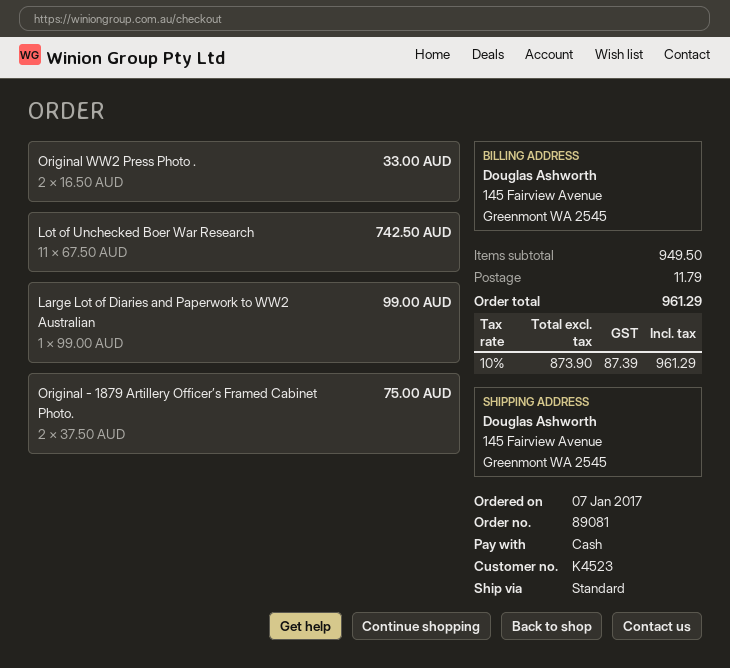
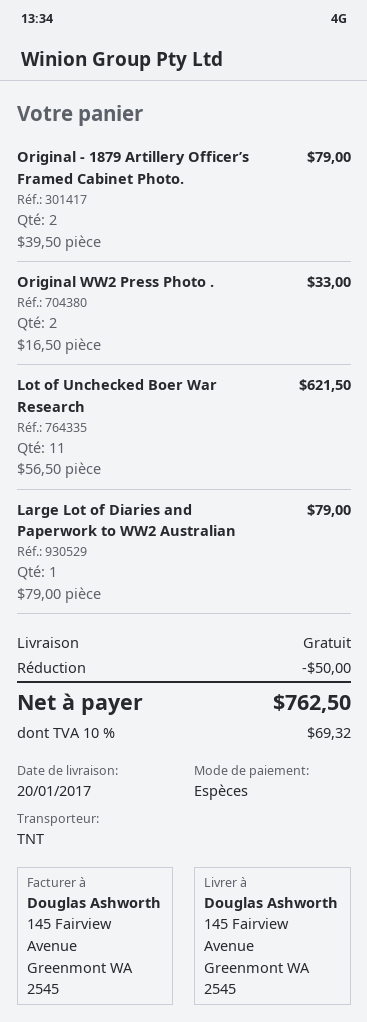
shipping method: standard -> TNT
Lot of Unchecked Boer War Research: 11 x 67.50 = 742.50 -> 11 x 56.50 = 621.50
Large Lot of Diaries and Paperwork to WW2 Australian: 1 x 99.00 = 99.00 -> 1 x 79.00 = 79.00
Original - 1879 Artillery Officer’s Framed Cabinet Photo.: 2 x 37.50 = 75.00 -> 2 x 39.50 = 79.00
discount: none -> 50.00
shipping: 11.79 -> 0.00
tax: 10% = 87.39 -> 10% = 69.32
total: 961.29 -> 762.50

